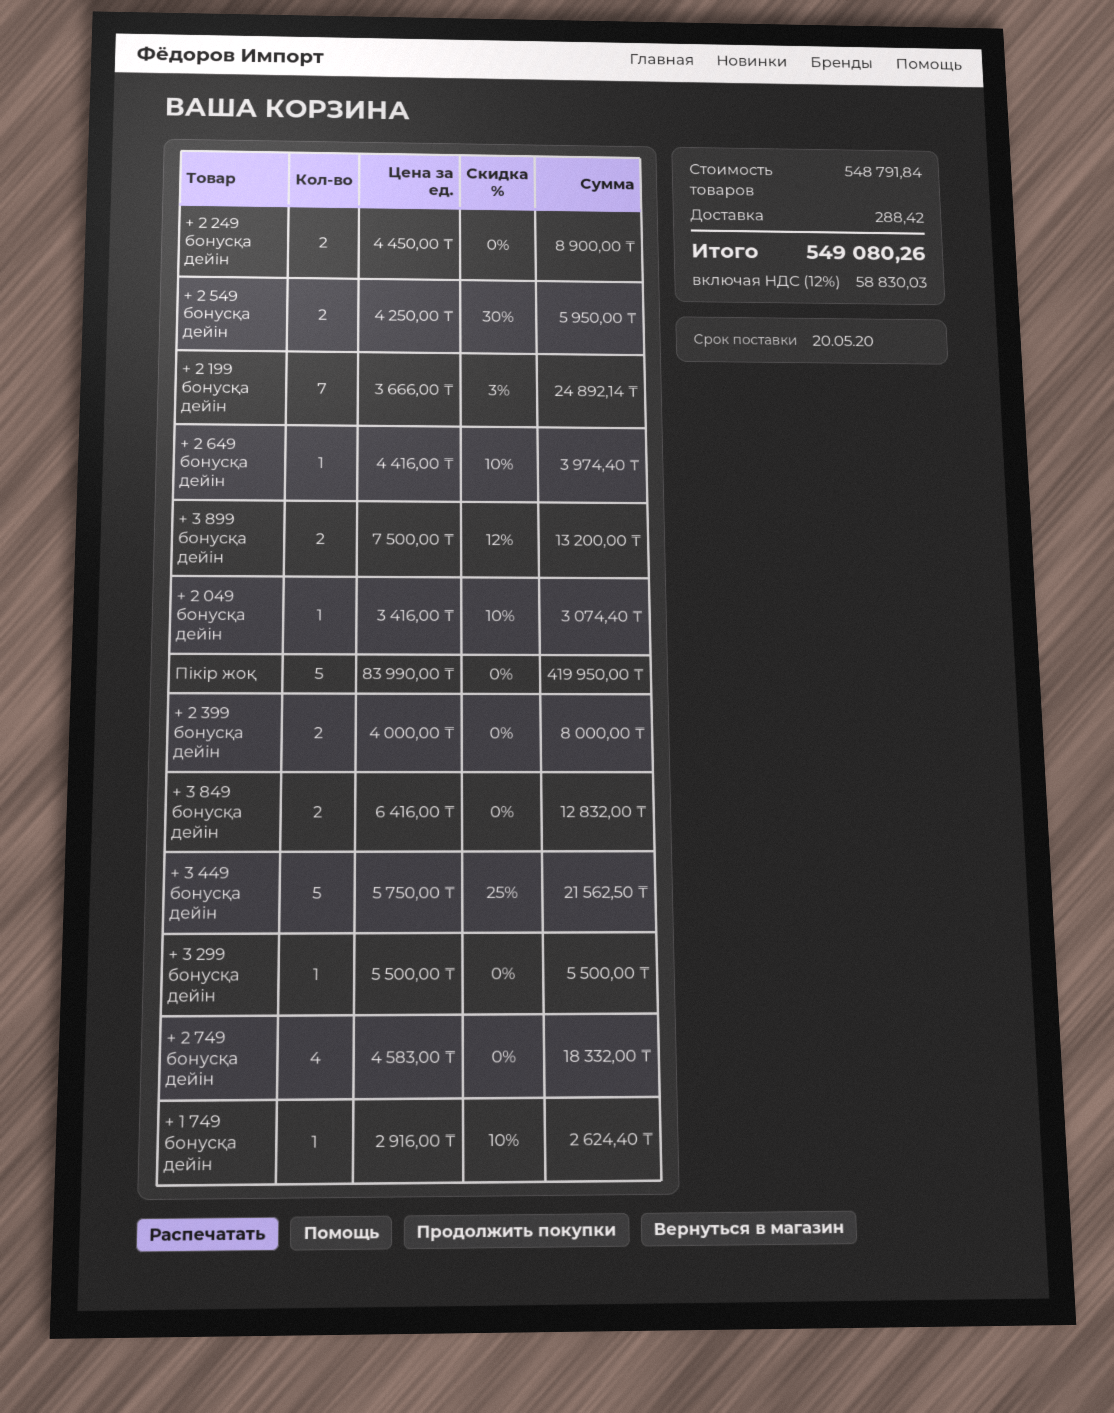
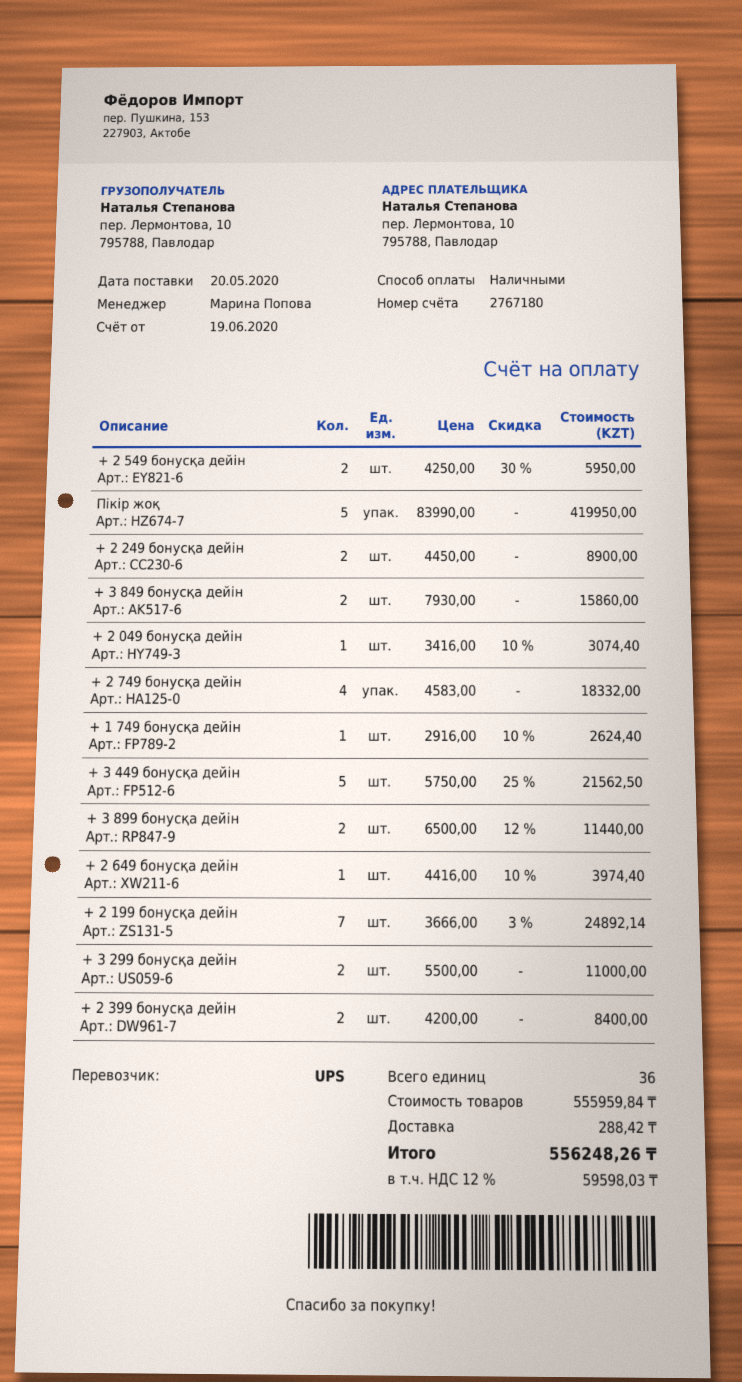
+ 3 899 бонусқа дейін: 2 x 7500.00 - 12% = 13200.00 -> 2 x 6500.00 - 12% = 11440.00
+ 2 399 бонусқа дейін: 2 x 4000.00 = 8000.00 -> 2 x 4200.00 = 8400.00
+ 3 849 бонусқа дейін: 2 x 6416.00 = 12832.00 -> 2 x 7930.00 = 15860.00
+ 3 299 бонусқа дейін: 1 x 5500.00 = 5500.00 -> 2 x 5500.00 = 11000.00
subtotal: 548791.84 -> 555959.84
tax: 12% = 58830.03 -> 12% = 59598.03
total: 549080.26 -> 556248.26

